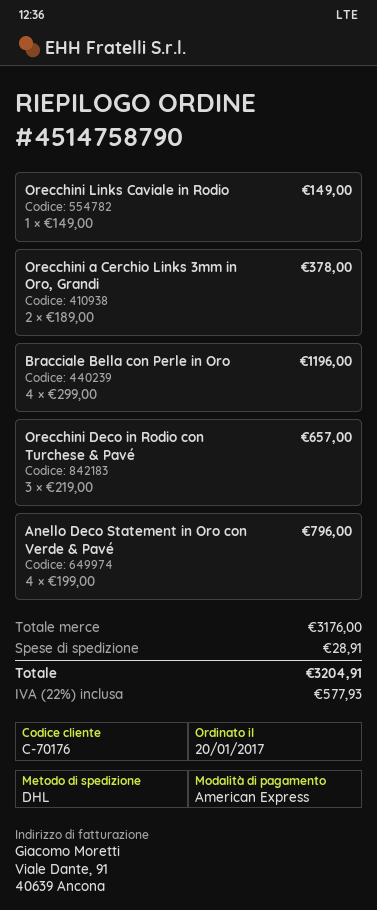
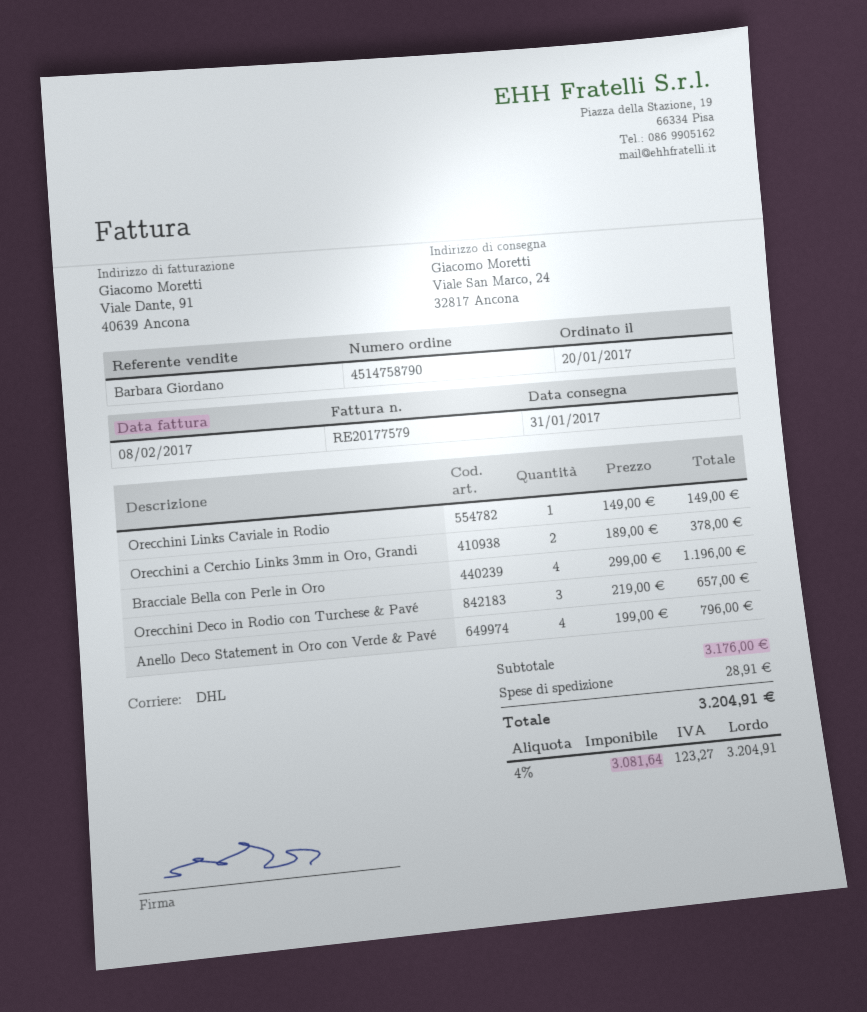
tax: 22% = 577.93 -> 4% = 123.27

